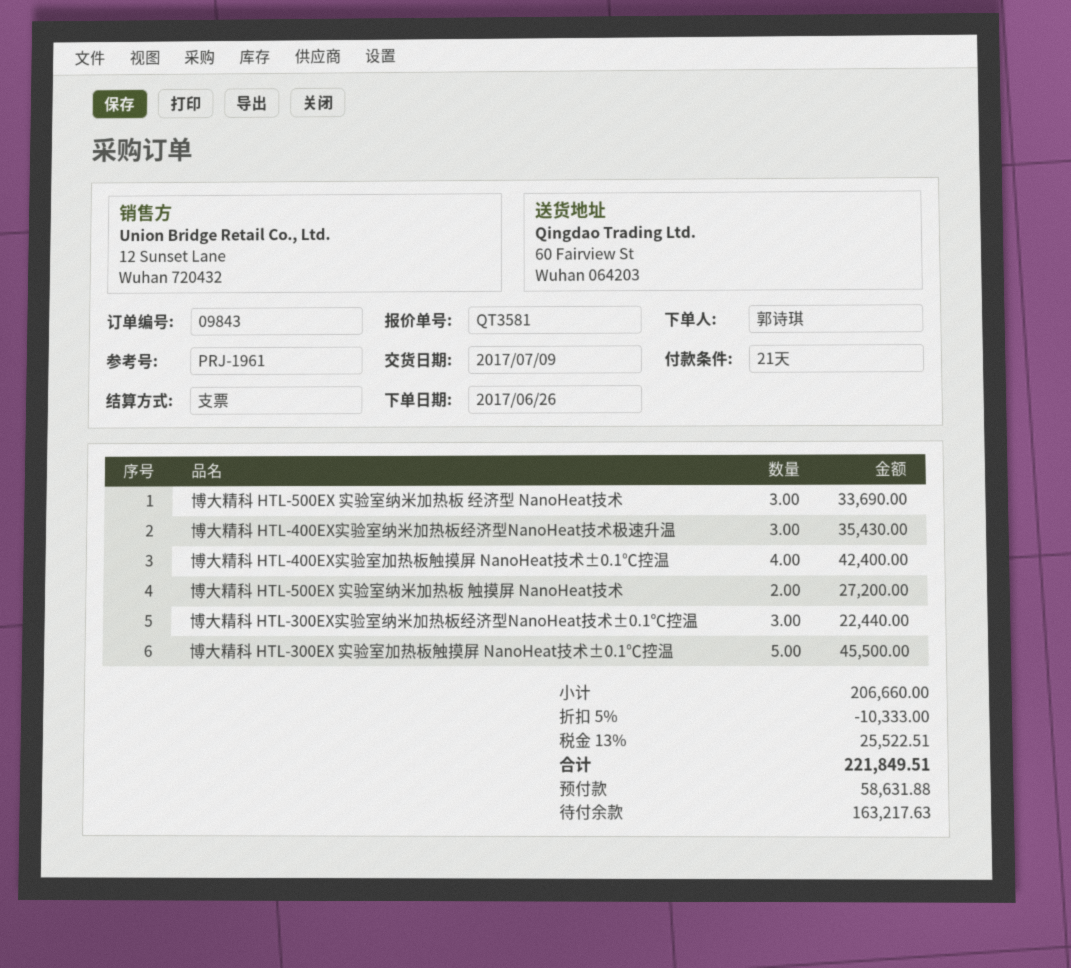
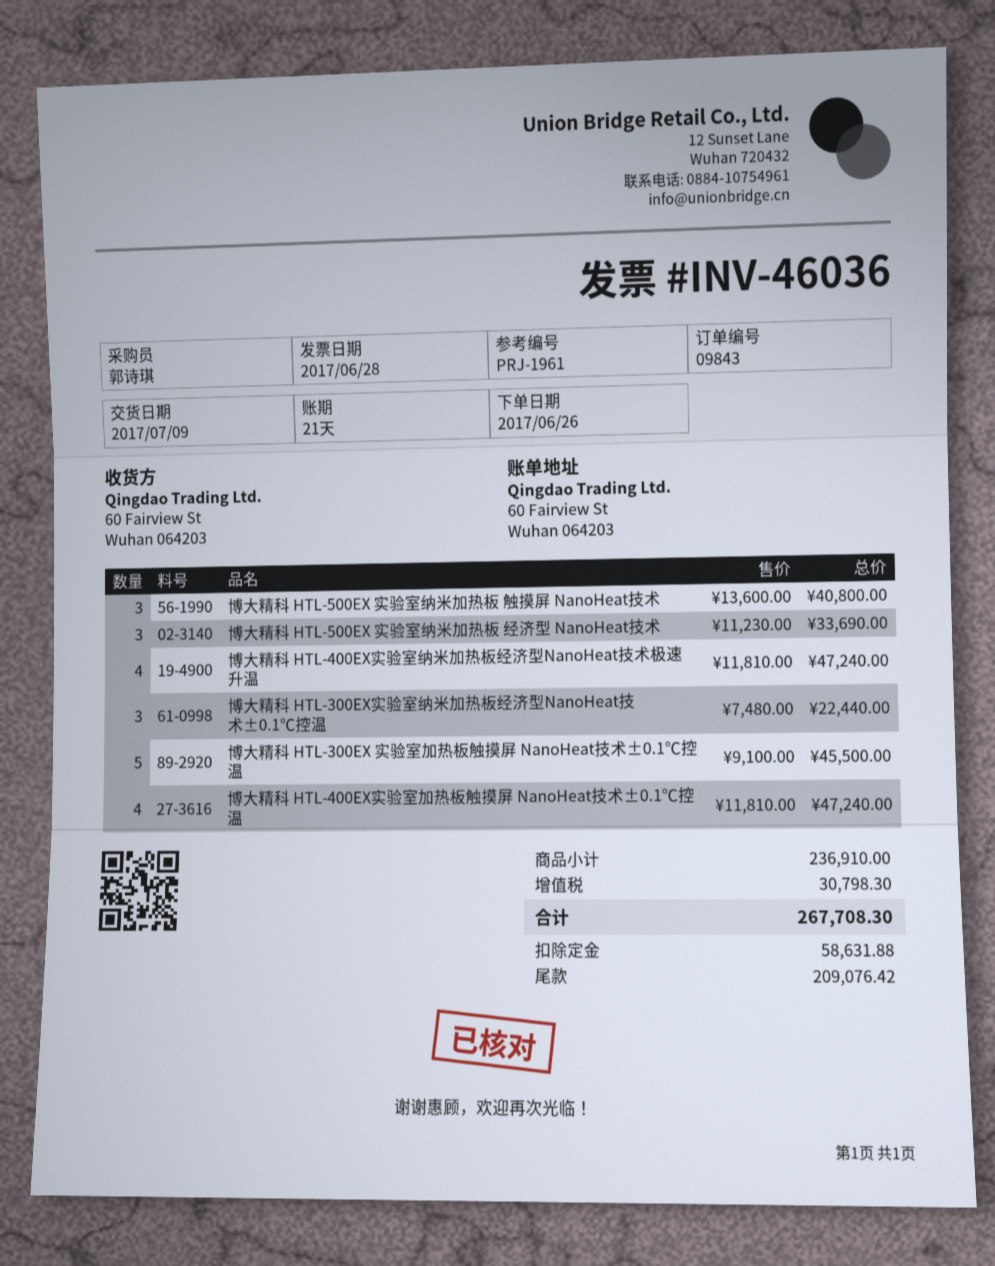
博大精科 HTL-400EX实验室纳米加热板经济型NanoHeat技术极速升温: 3 for 35430.00 -> 4 for 47240.00
博大精科 HTL-400EX实验室加热板触摸屏 NanoHeat技术±0.1℃控温: 4 for 42400.00 -> 4 for 47240.00
博大精科 HTL-500EX 实验室纳米加热板 触摸屏 NanoHeat技术: 2 for 27200.00 -> 3 for 40800.00
subtotal: 206660.00 -> 236910.00
discount: 5% = 10333.00 -> none
tax: 25522.51 -> 30798.30
total: 221849.51 -> 267708.30
balance: 163217.63 -> 209076.42

